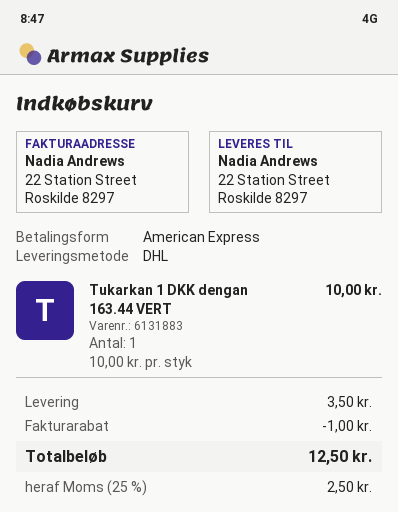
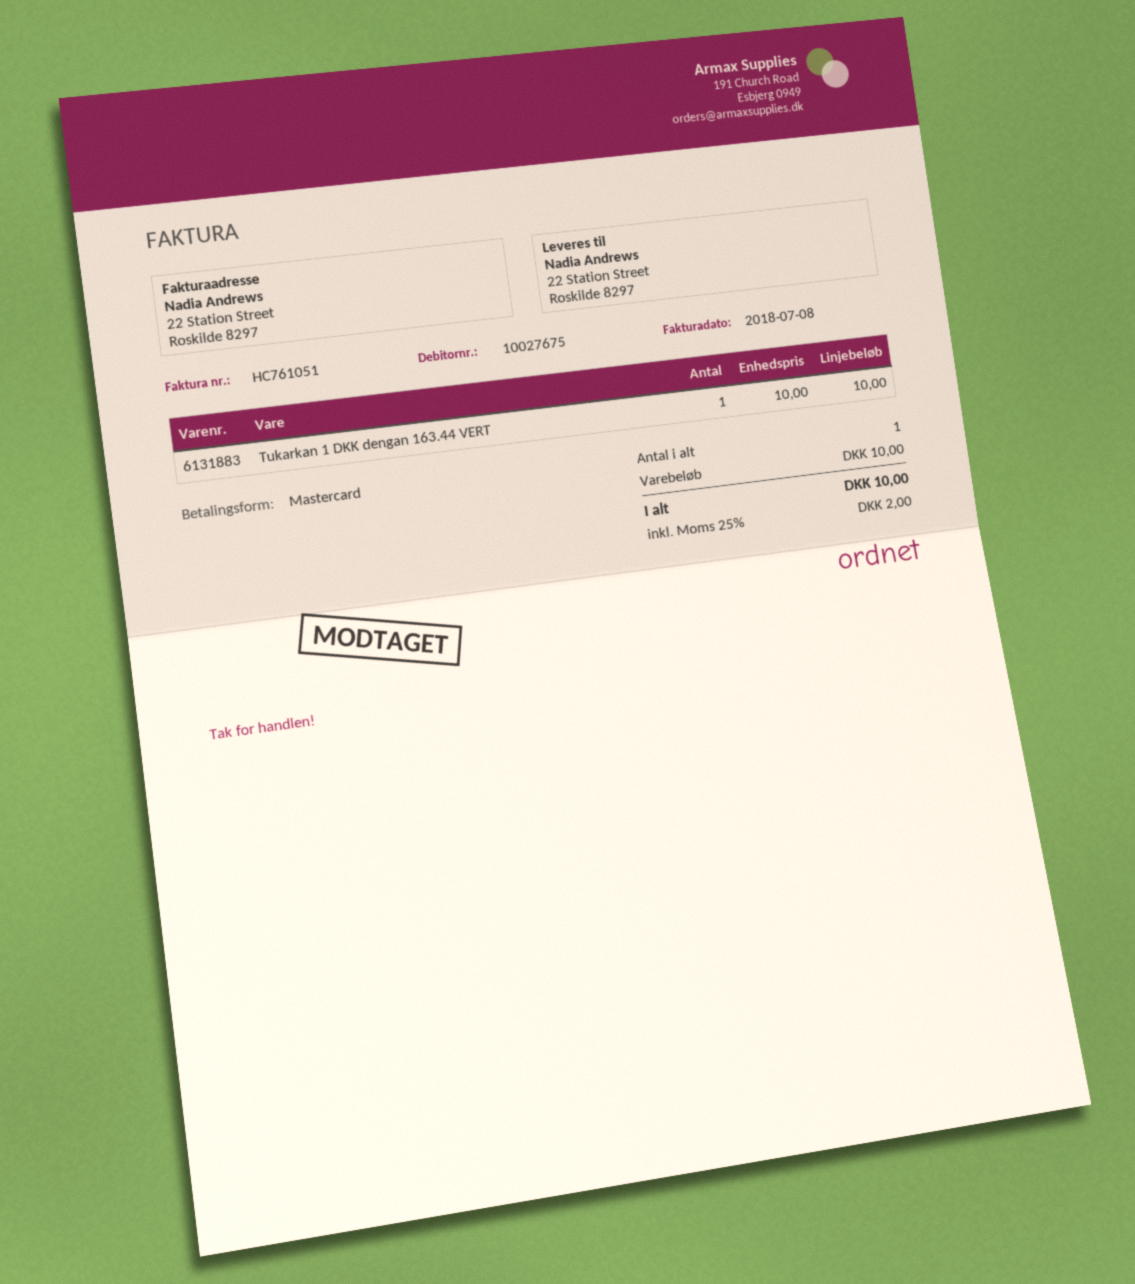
payment method: American Express -> Mastercard
discount: 1.00 -> none
shipping: 3.50 -> none
tax: 25% = 2.50 -> 25% = 2.00
total: 12.50 -> 10.00

